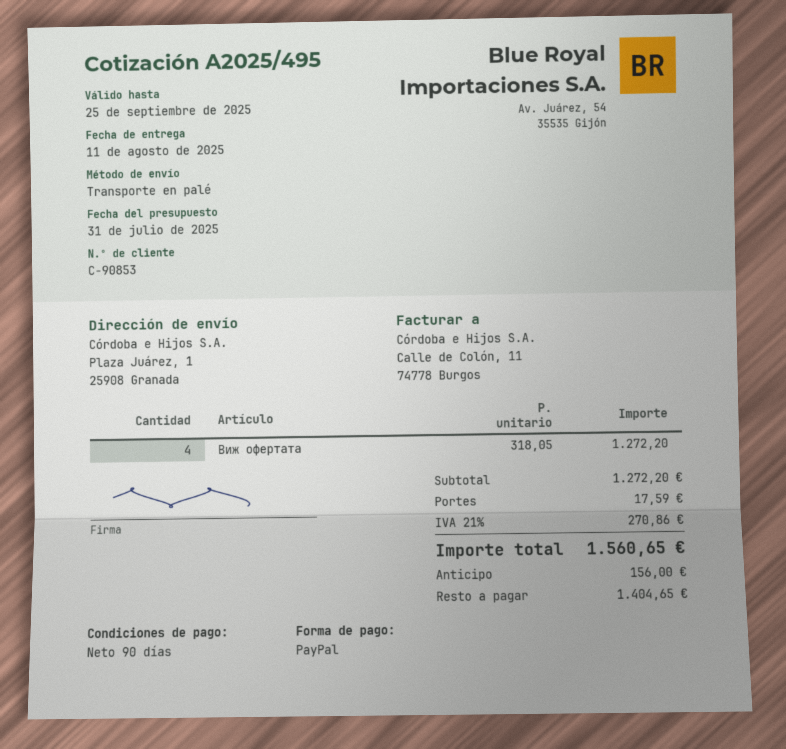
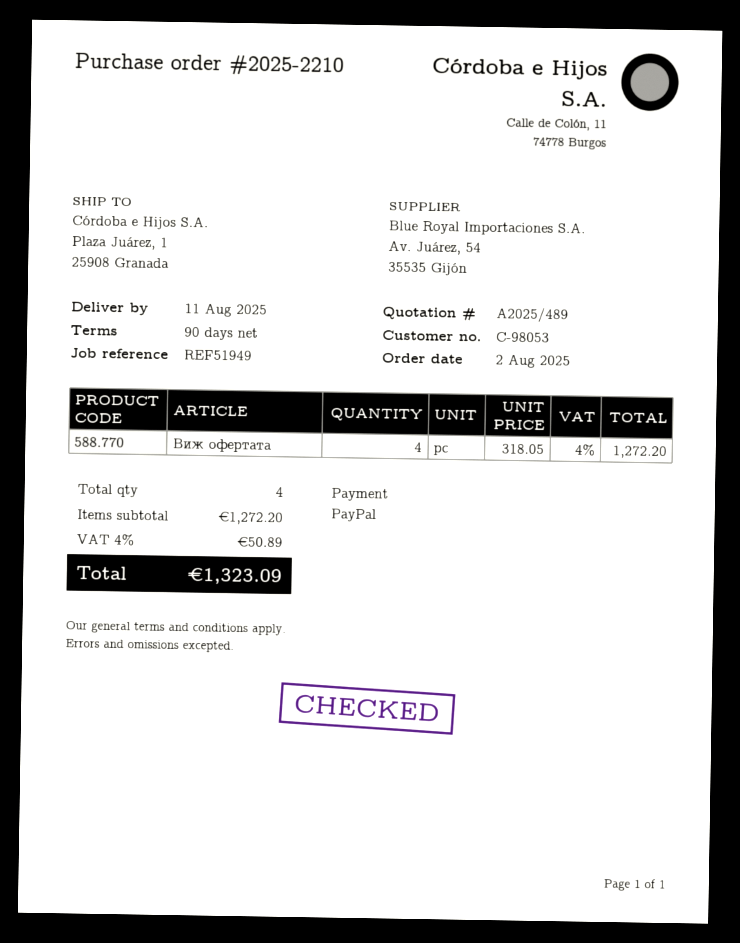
quote number: A2025/495 -> A2025/489
customer number: C-90853 -> C-98053
shipping: 17.59 -> none
tax: 21% = 270.86 -> 4% = 50.89
total: 1560.65 -> 1323.09

